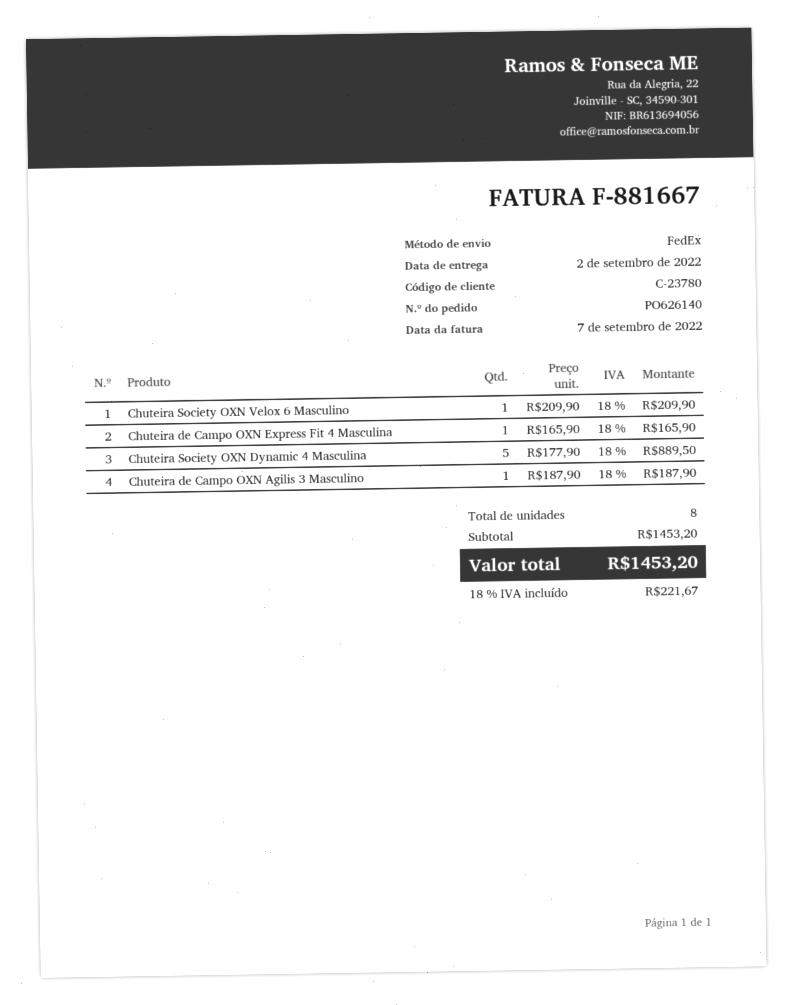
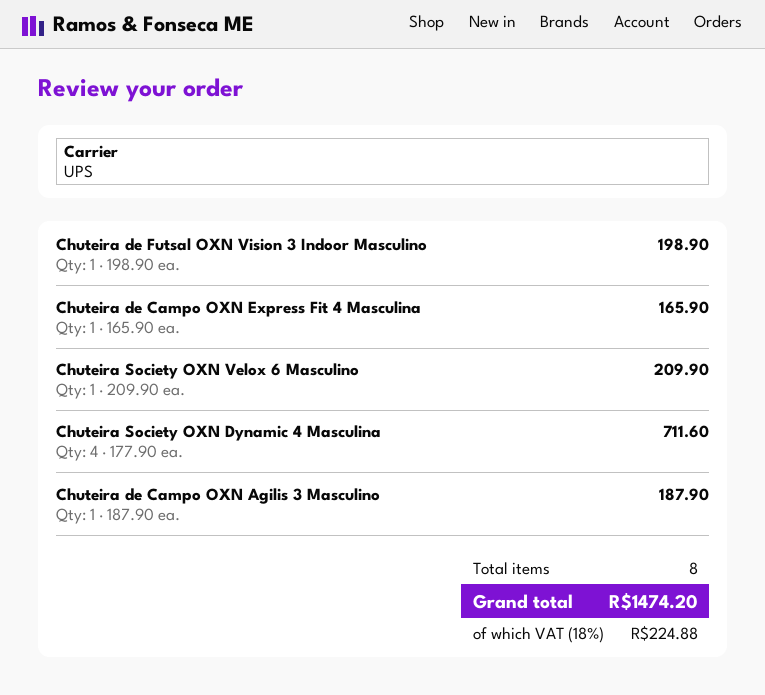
shipping method: FedEx -> UPS
Chuteira Society OXN Dynamic 4 Masculina: 5 x 177.90 = 889.50 -> 4 x 177.90 = 711.60
Chuteira de Futsal OXN Vision 3 Indoor Masculino: none -> 1 x 198.90 = 198.90
tax: 18% = 221.67 -> 18% = 224.88
total: 1453.20 -> 1474.20

